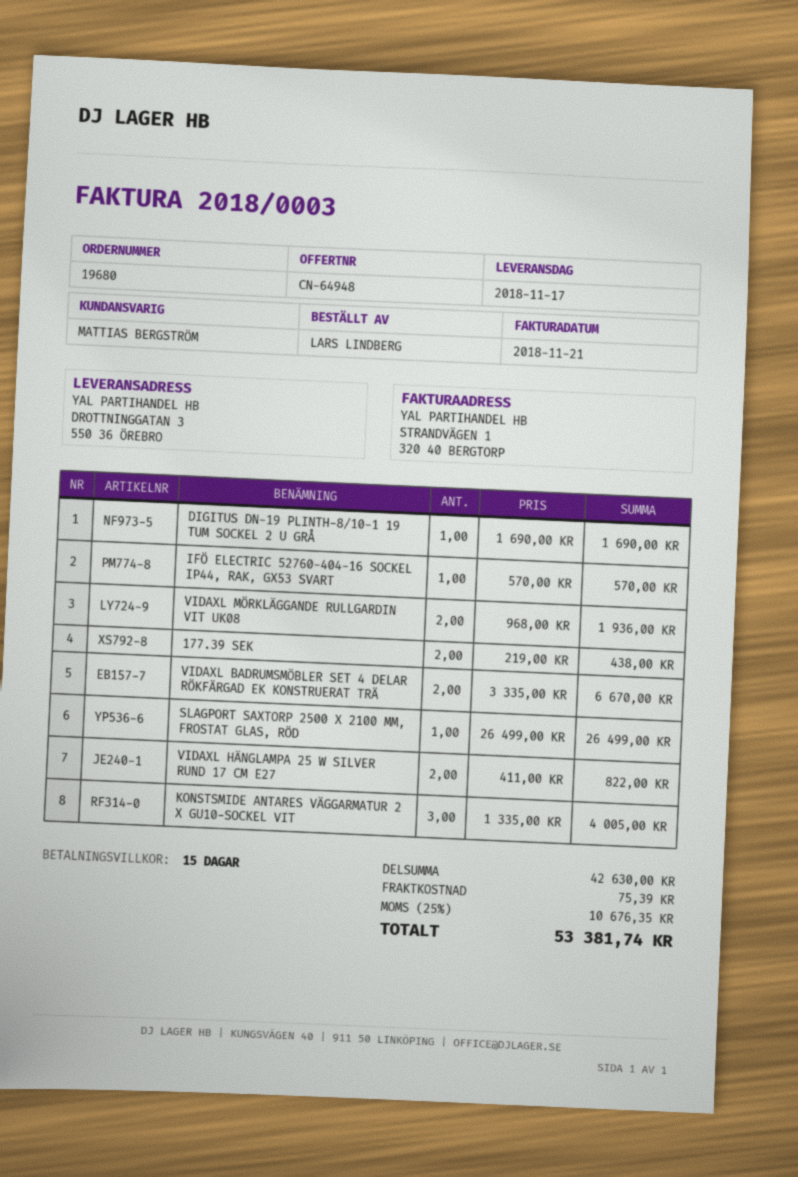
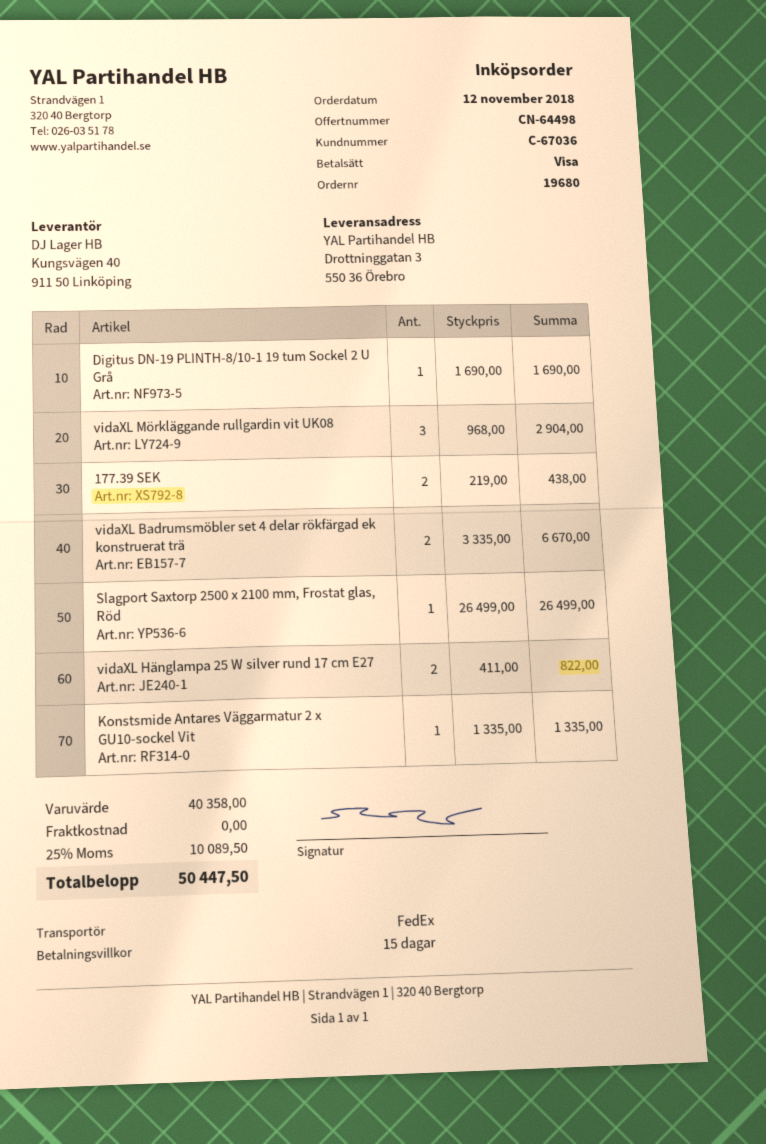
quote number: CN-64948 -> CN-64498
IFÖ ELECTRIC 52760-404-16 SOCKEL IP44, RAK, GX53 SVART: 1 x 570.00 = 570.00 -> none
VIDAXL MÖRKLÄGGANDE RULLGARDIN VIT UK08: 2 x 968.00 = 1936.00 -> 3 x 968.00 = 2904.00
KONSTSMIDE ANTARES VÄGGARMATUR 2 X GU10-SOCKEL VIT: 3 x 1335.00 = 4005.00 -> 1 x 1335.00 = 1335.00
subtotal: 42630.00 -> 40358.00
shipping: 75.39 -> 0.00
tax: 25% = 10676.35 -> 25% = 10089.50
total: 53381.74 -> 50447.50

